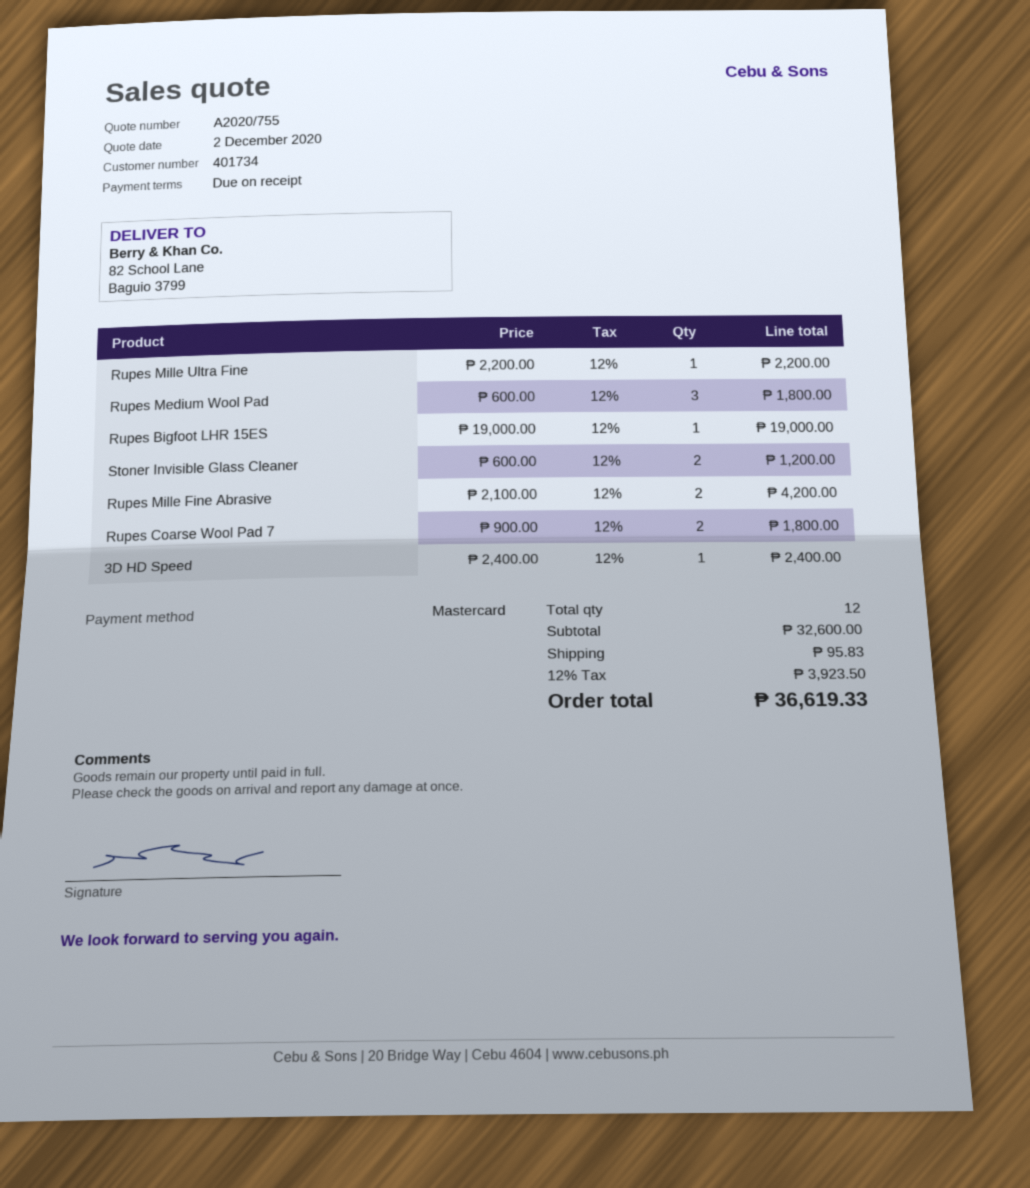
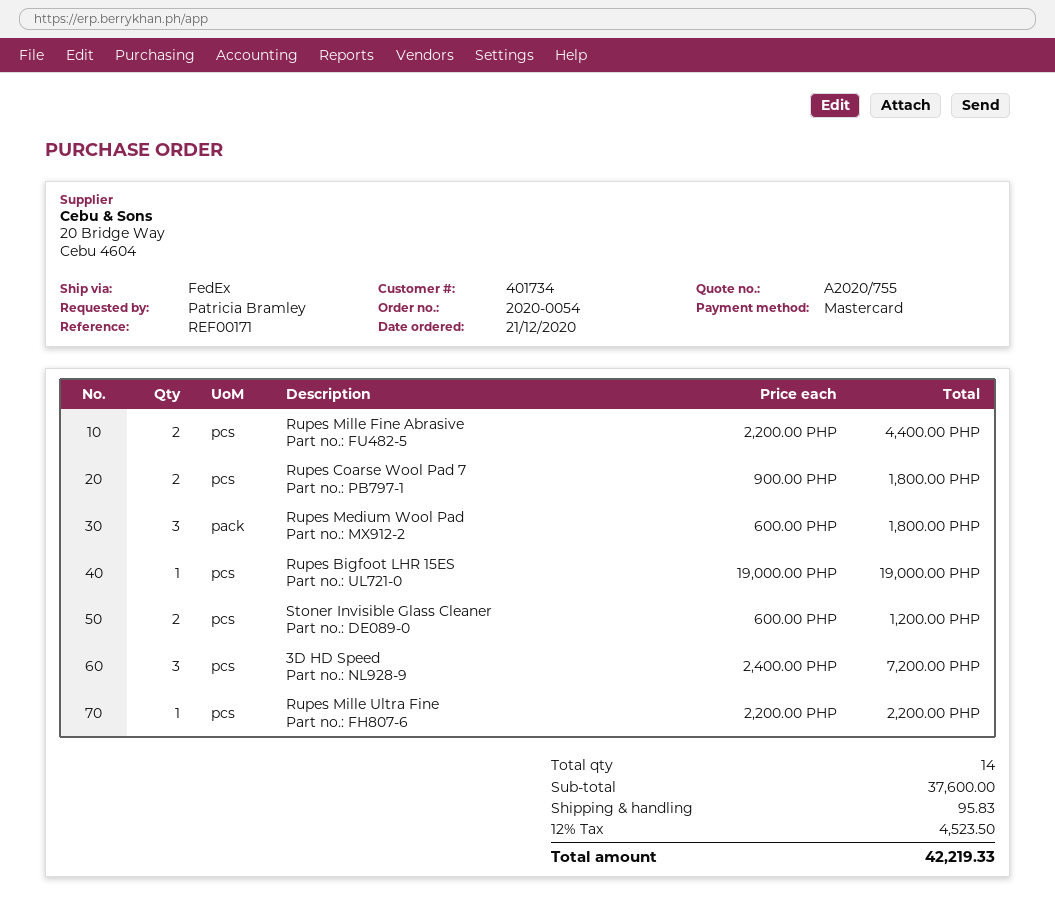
Rupes Mille Fine Abrasive: 2 x 2100.00 = 4200.00 -> 2 x 2200.00 = 4400.00
3D HD Speed: 1 x 2400.00 = 2400.00 -> 3 x 2400.00 = 7200.00
total quantity: 12 -> 14
subtotal: 32600.00 -> 37600.00
tax: 12% = 3923.50 -> 12% = 4523.50
total: 36619.33 -> 42219.33

